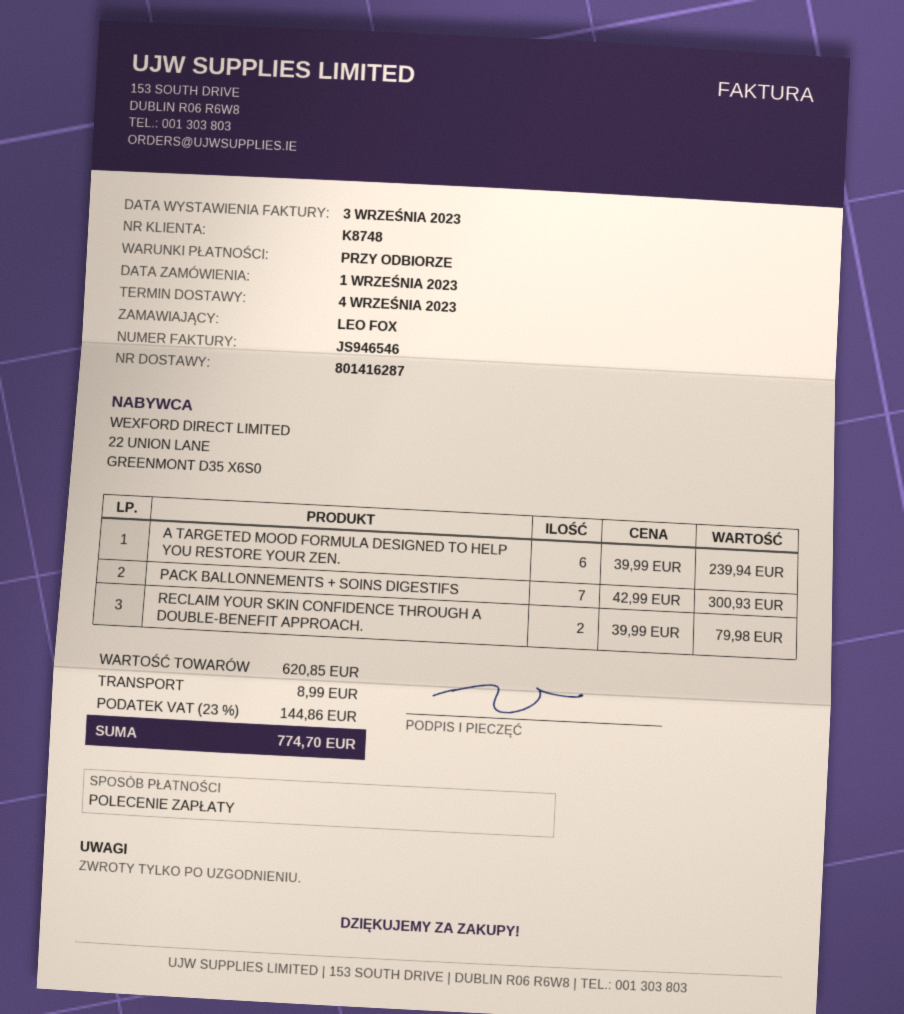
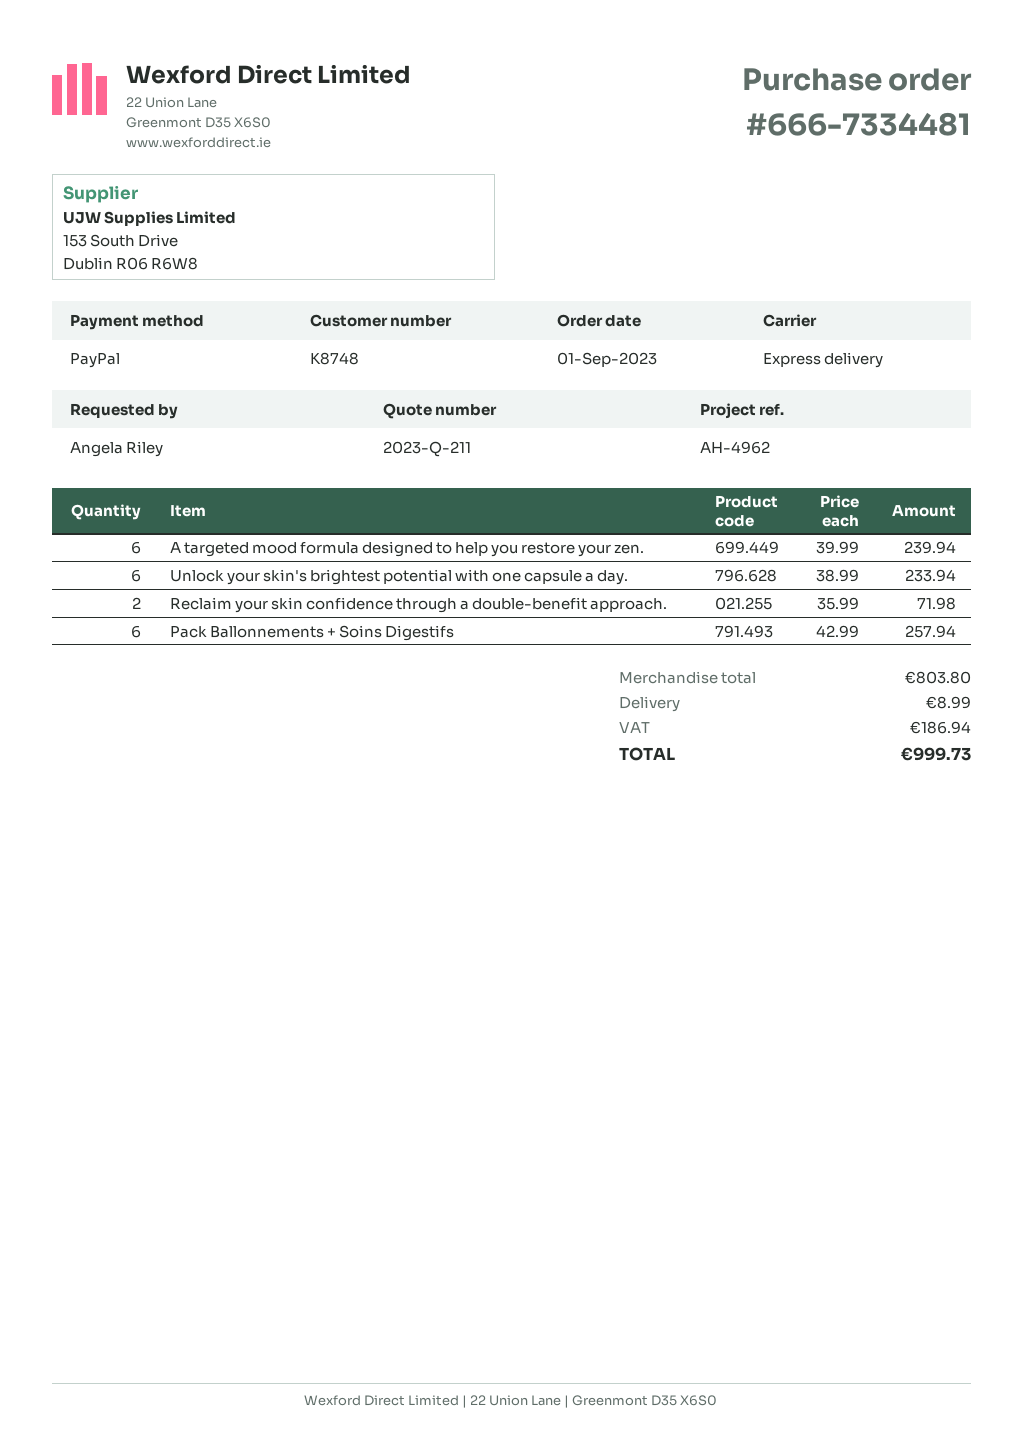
ordered by: LEO FOX -> Angela Riley
payment method: direct debit -> PayPal
PACK BALLONNEMENTS + SOINS DIGESTIFS: 7 x 42.99 = 300.93 -> 6 x 42.99 = 257.94
RECLAIM YOUR SKIN CONFIDENCE THROUGH A DOUBLE-BENEFIT APPROACH.: 2 x 39.99 = 79.98 -> 2 x 35.99 = 71.98
Unlock your skin's brightest potential with one capsule a day.: none -> 6 x 38.99 = 233.94
subtotal: 620.85 -> 803.80
tax: 144.86 -> 186.94
total: 774.70 -> 999.73

